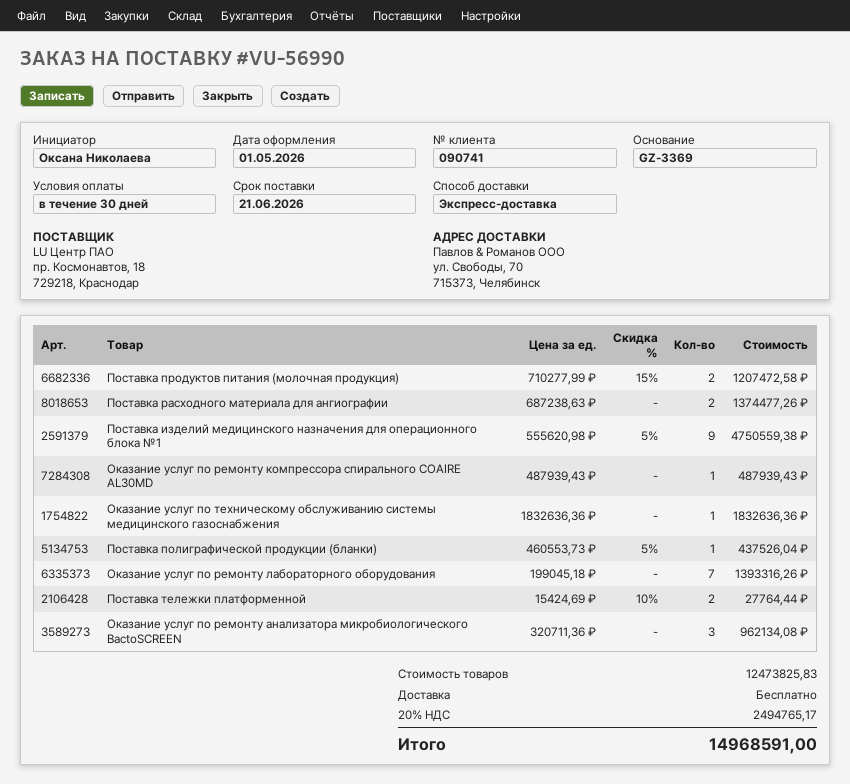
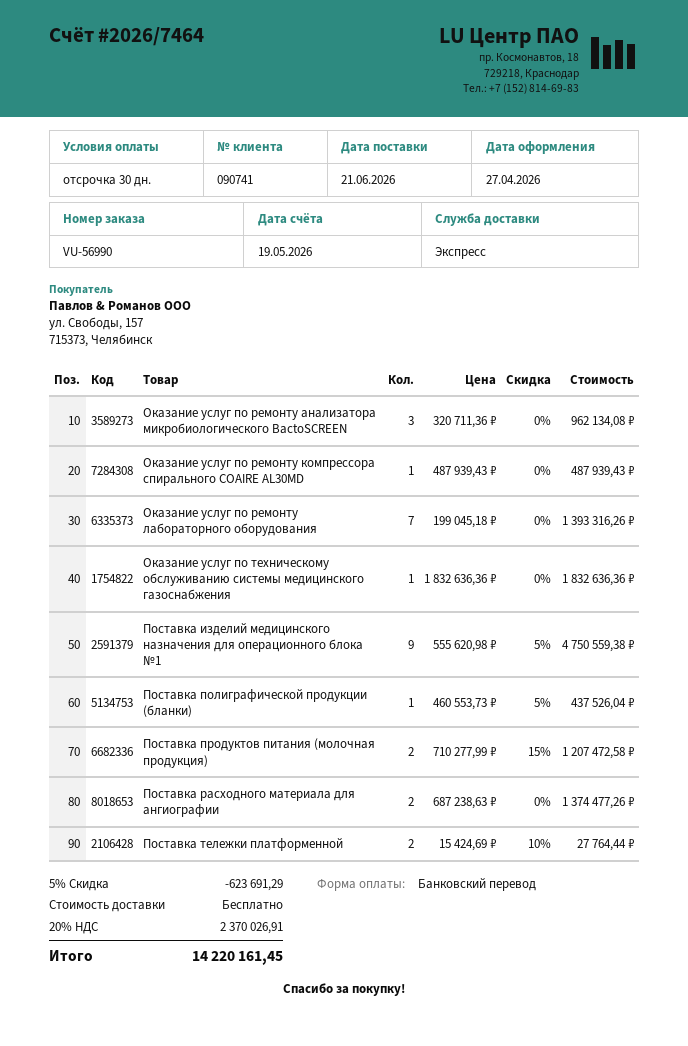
order date: 2026-05-01 -> 2026-04-27
discount: none -> 5% = 623691.29
tax: 20% = 2494765.17 -> 20% = 2370026.91
total: 14968591.00 -> 14220161.45

